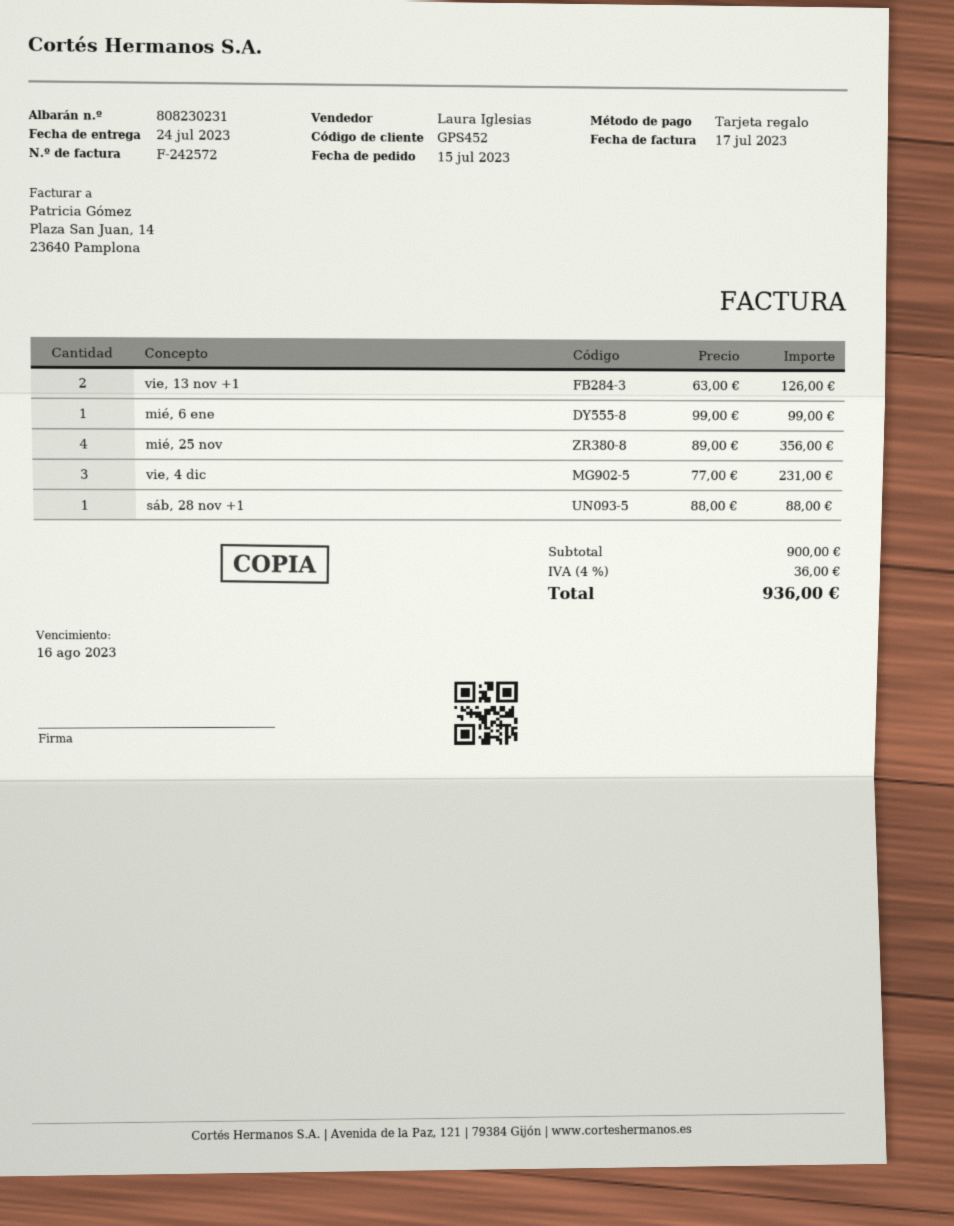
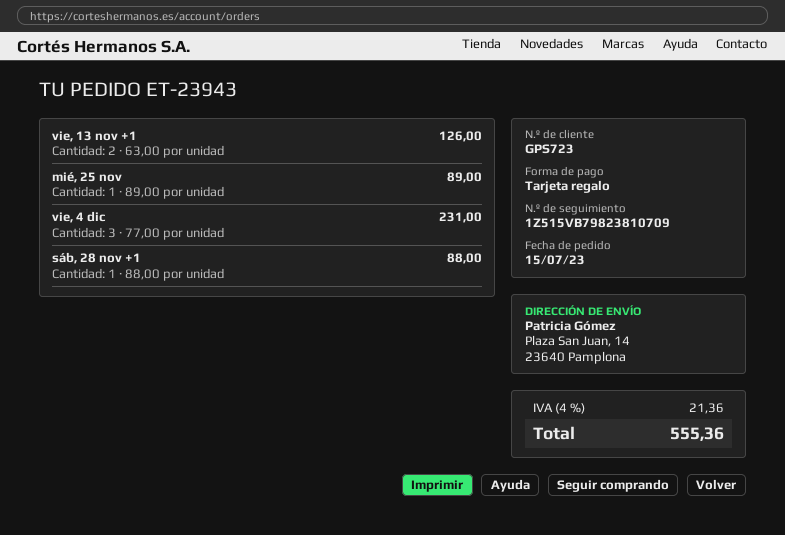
customer number: GPS452 -> GPS723
mié, 6 ene: 1 x 99.00 = 99.00 -> none
mié, 25 nov: 4 x 89.00 = 356.00 -> 1 x 89.00 = 89.00
tax: 4% = 36.00 -> 4% = 21.36
total: 936.00 -> 555.36

